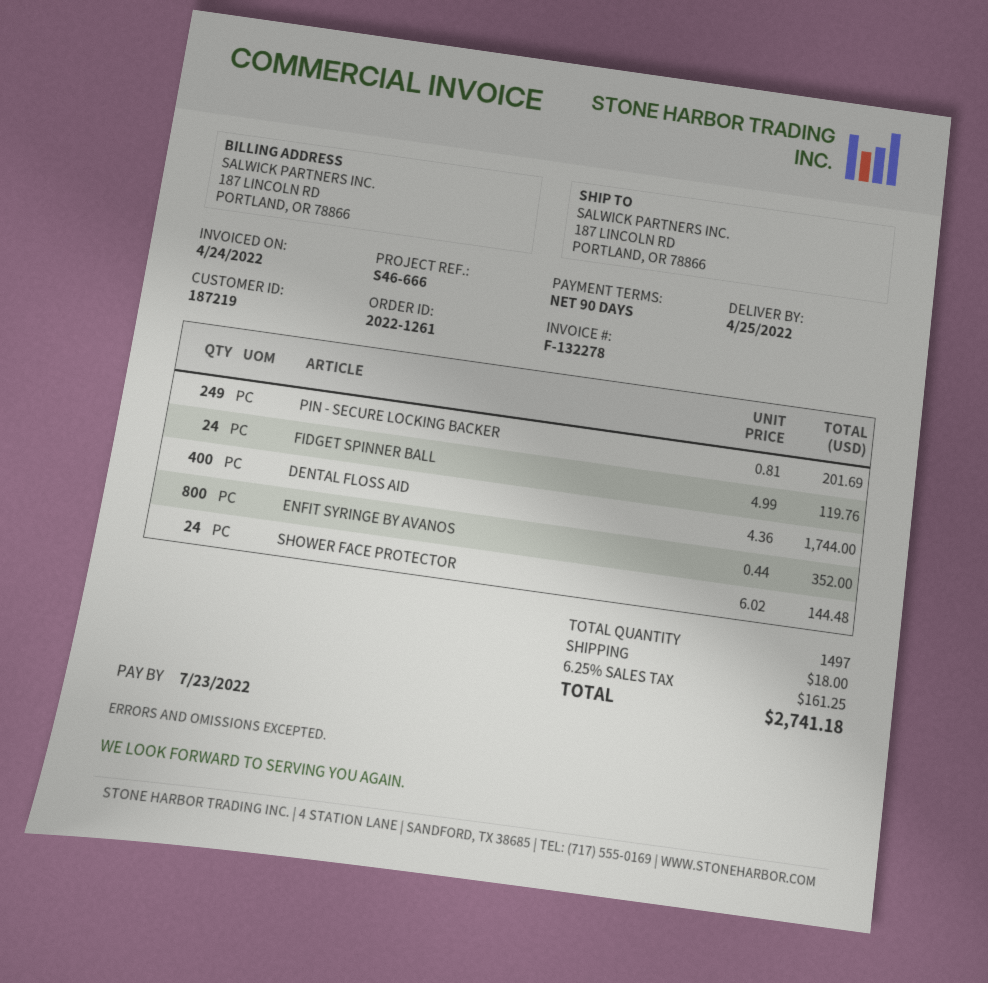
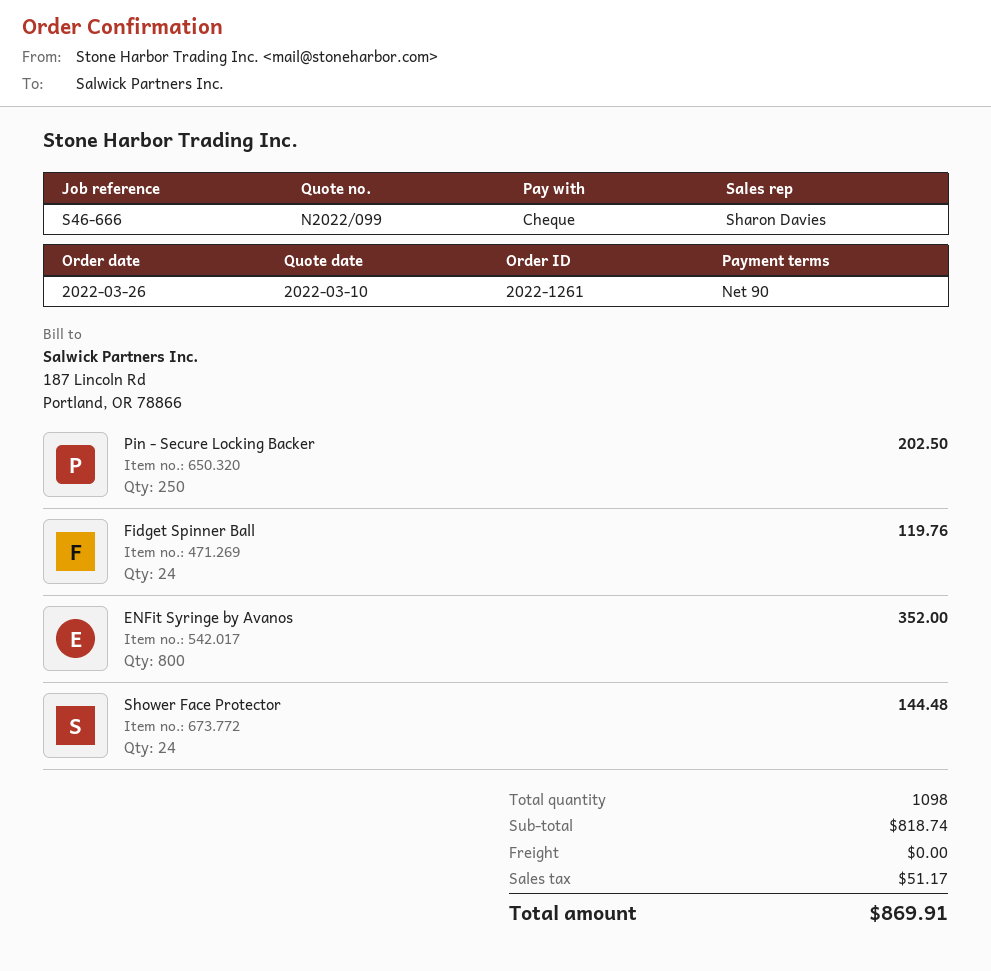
PIN - SECURE LOCKING BACKER: 249 for 201.69 -> 250 for 202.50
DENTAL FLOSS AID: 400 for 1744.00 -> none
total quantity: 1497 -> 1098
shipping: 18.00 -> 0.00
tax: 161.25 -> 51.17
total: 2741.18 -> 869.91

